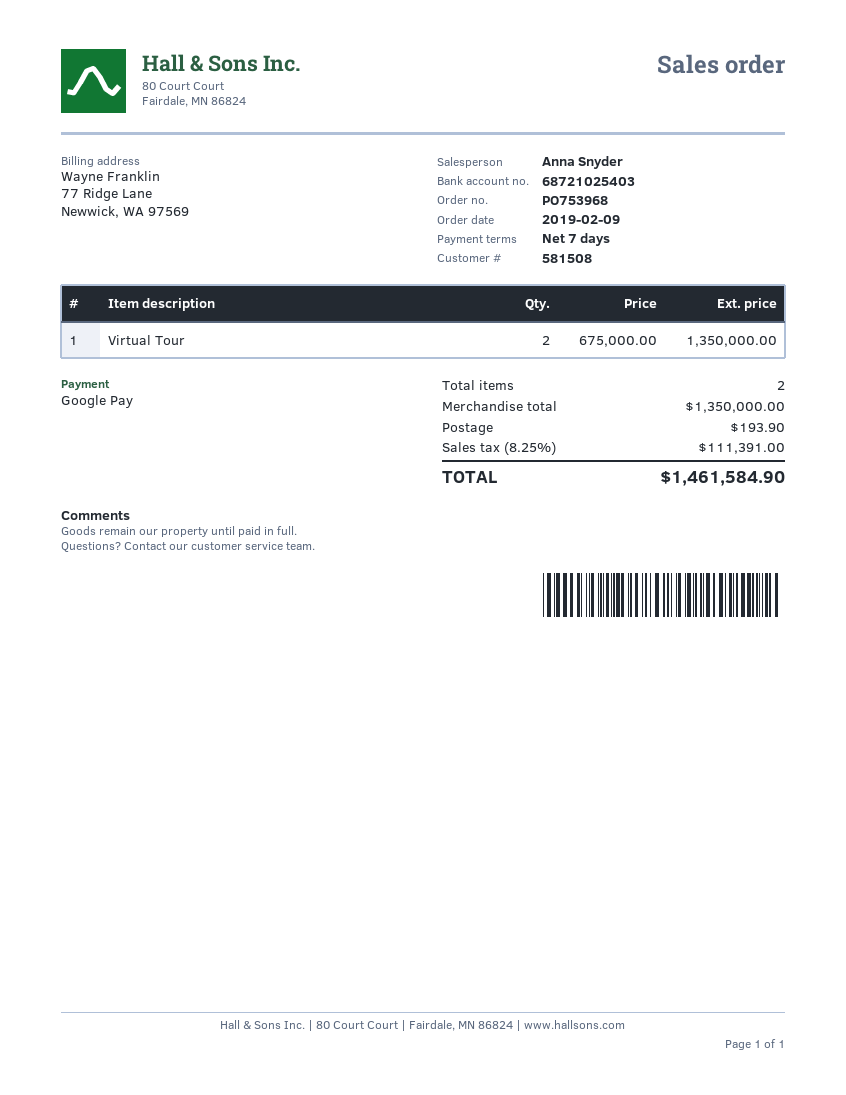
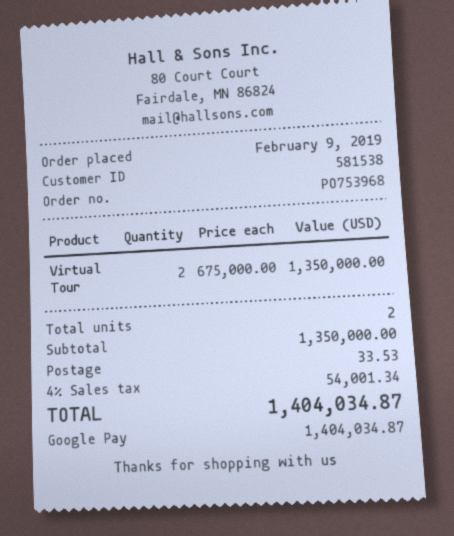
customer number: 581508 -> 581538
shipping: 193.90 -> 33.53
tax: 8.25% = 111391.00 -> 4% = 54001.34
total: 1461584.90 -> 1404034.87

